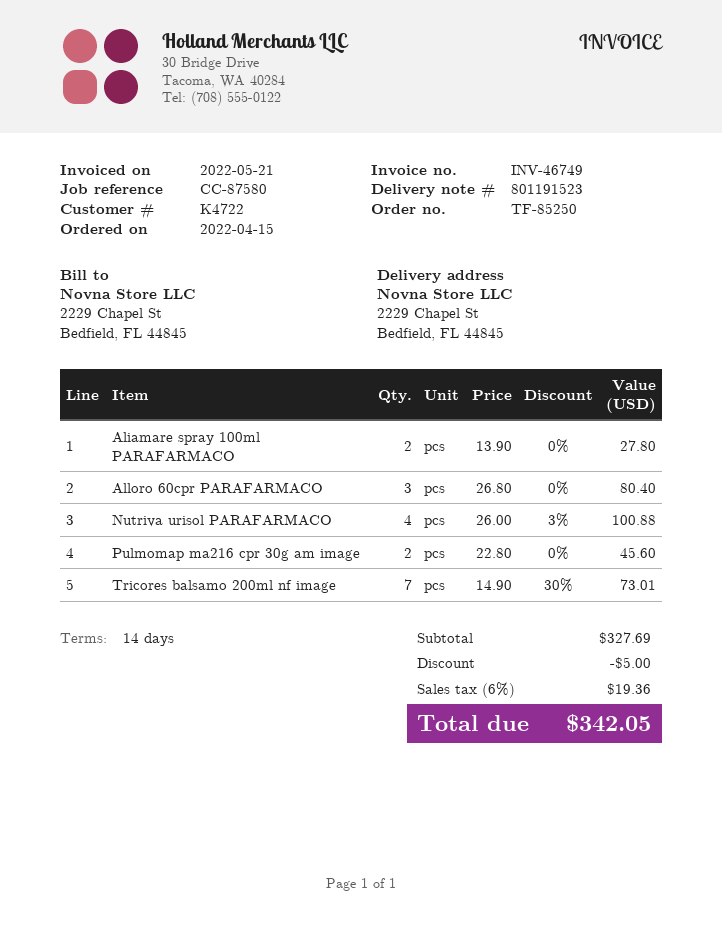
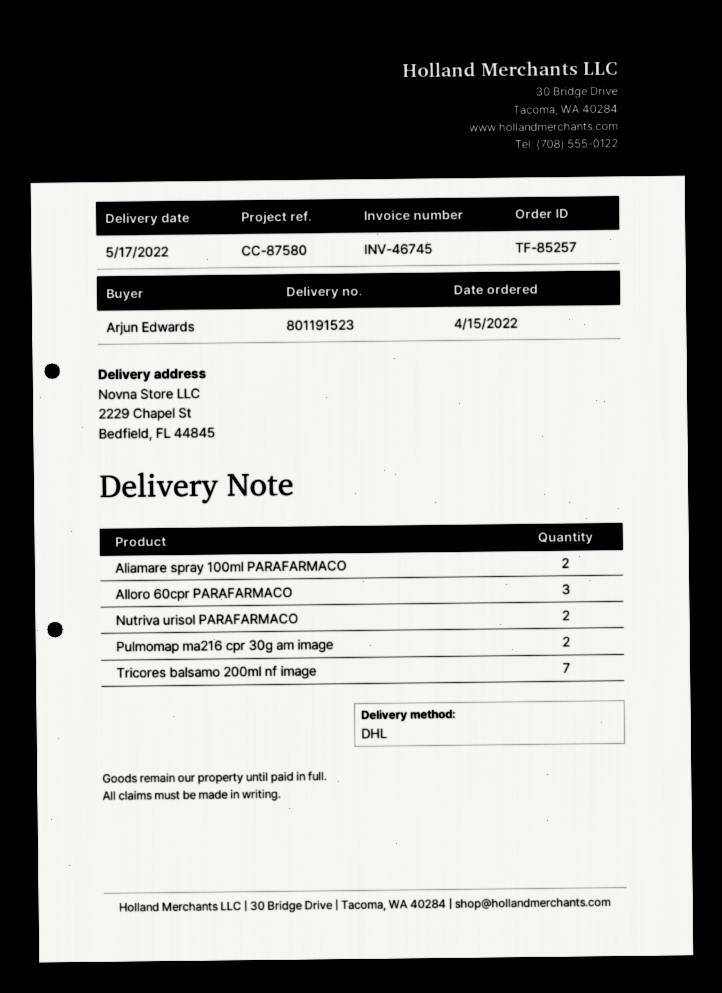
order number: TF-85250 -> TF-85257
invoice number: INV-46749 -> INV-46745
Nutriva urisol PARAFARMACO: 4 -> 2

